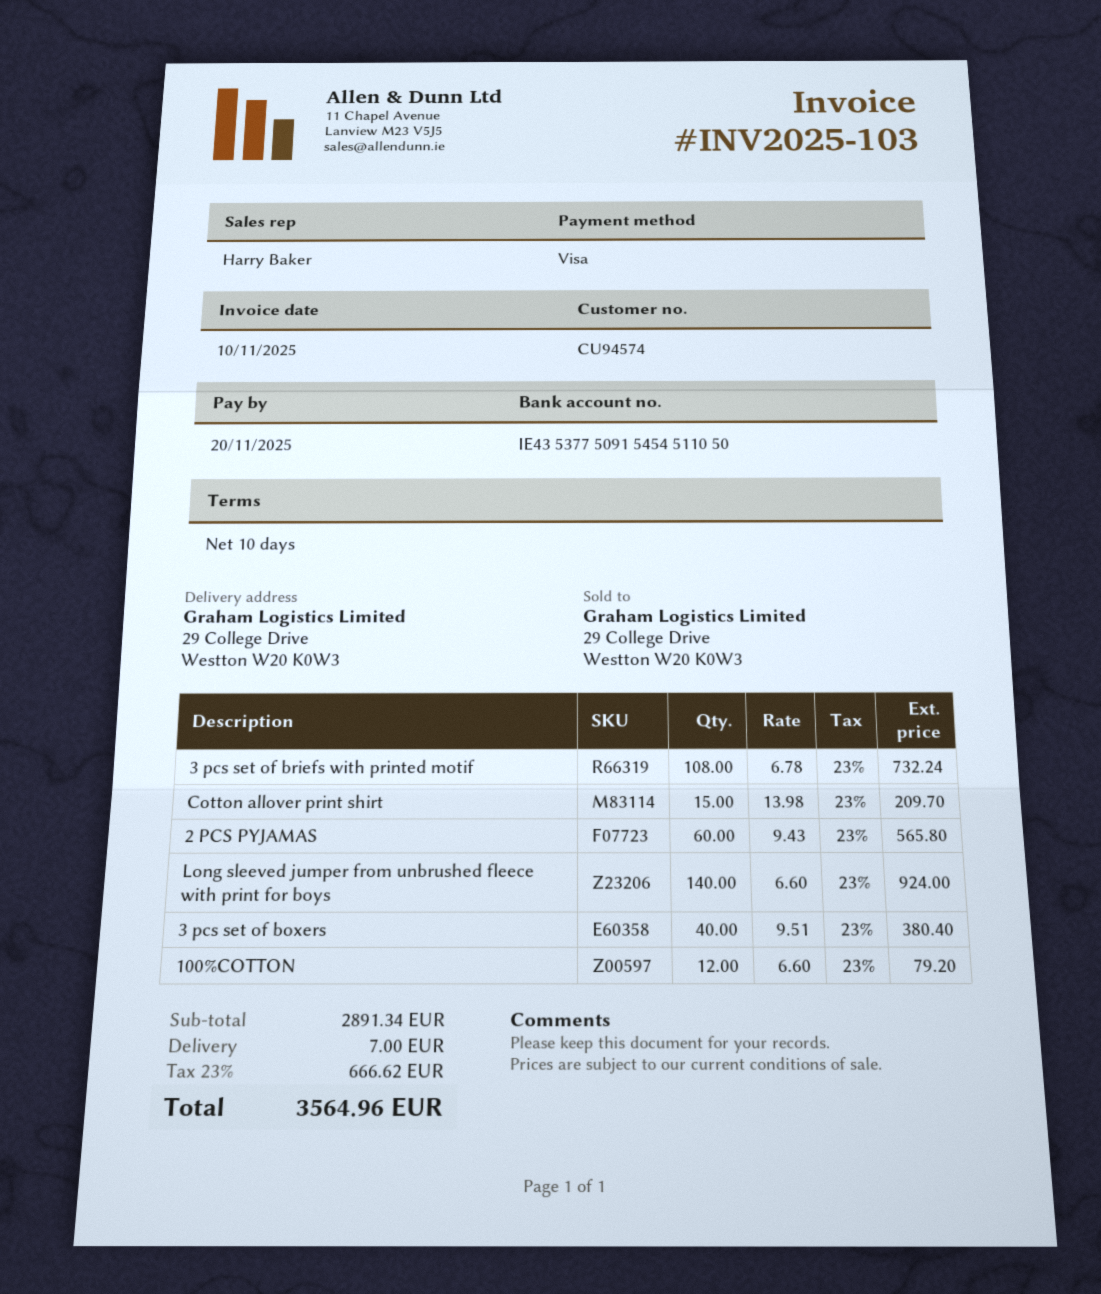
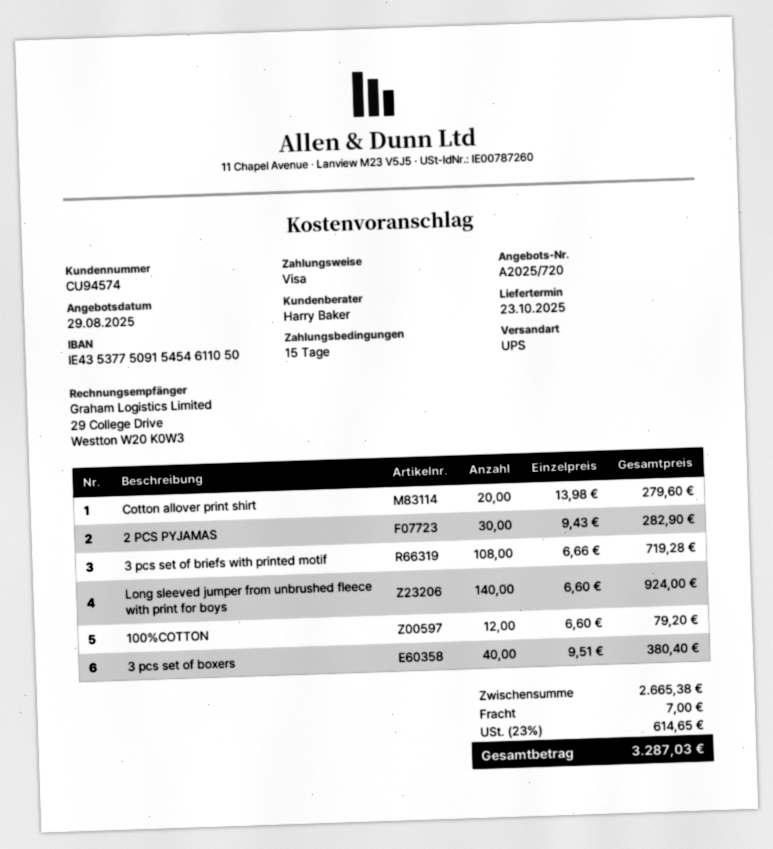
payment terms: 10 days -> 15 days
bank account: IE43537750915454511050 -> IE43537750915454611050
3 pcs set of briefs with printed motif: 108 x 6.78 = 732.24 -> 108 x 6.66 = 719.28
Cotton allover print shirt: 15 x 13.98 = 209.70 -> 20 x 13.98 = 279.60
2 PCS PYJAMAS: 60 x 9.43 = 565.80 -> 30 x 9.43 = 282.90
subtotal: 2891.34 -> 2665.38
tax: 23% = 666.62 -> 23% = 614.65
total: 3564.96 -> 3287.03

